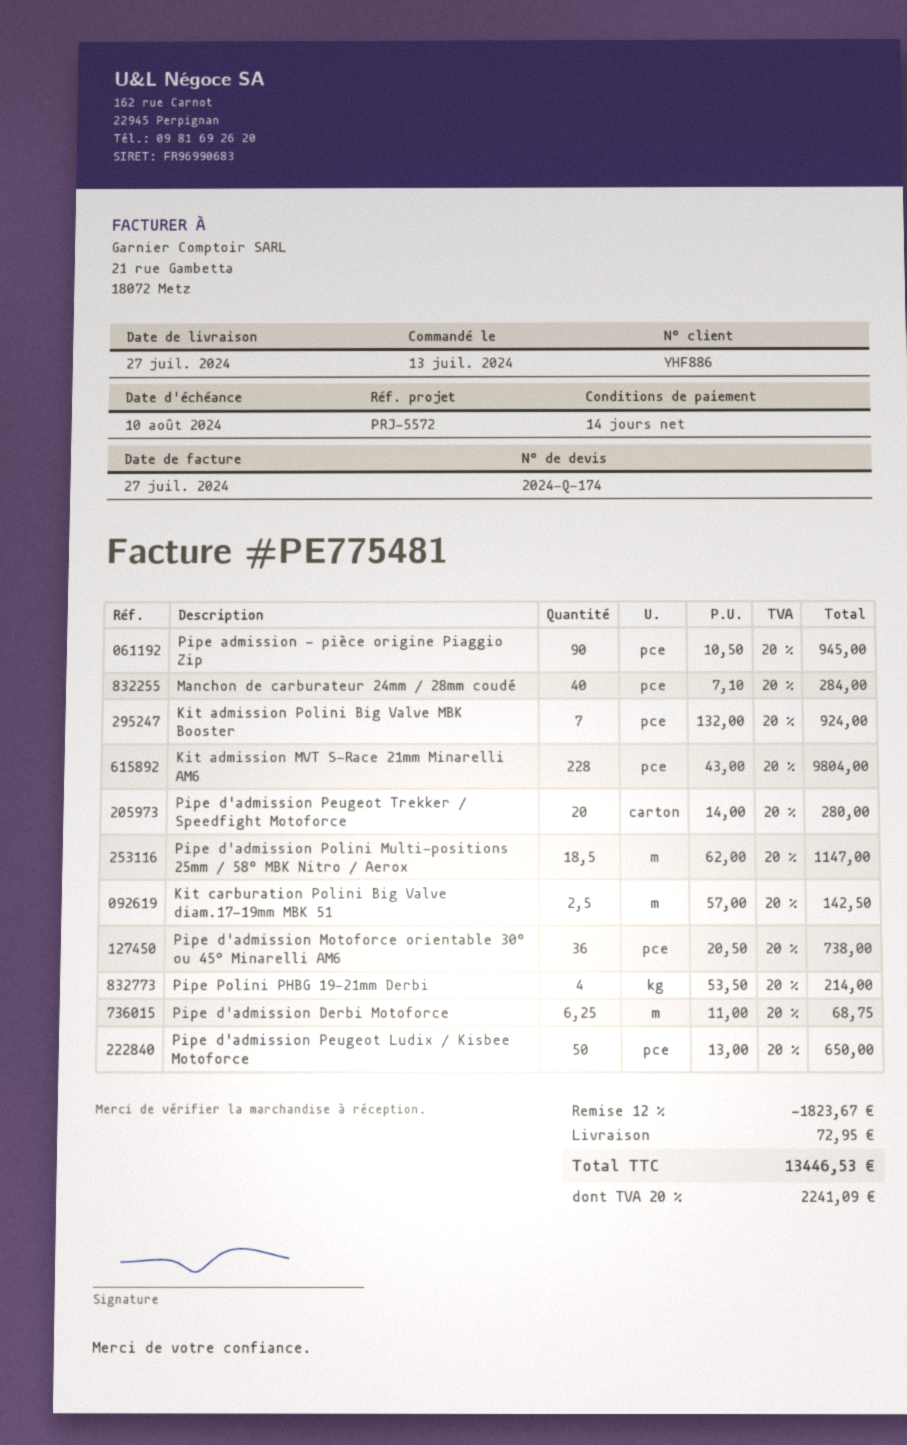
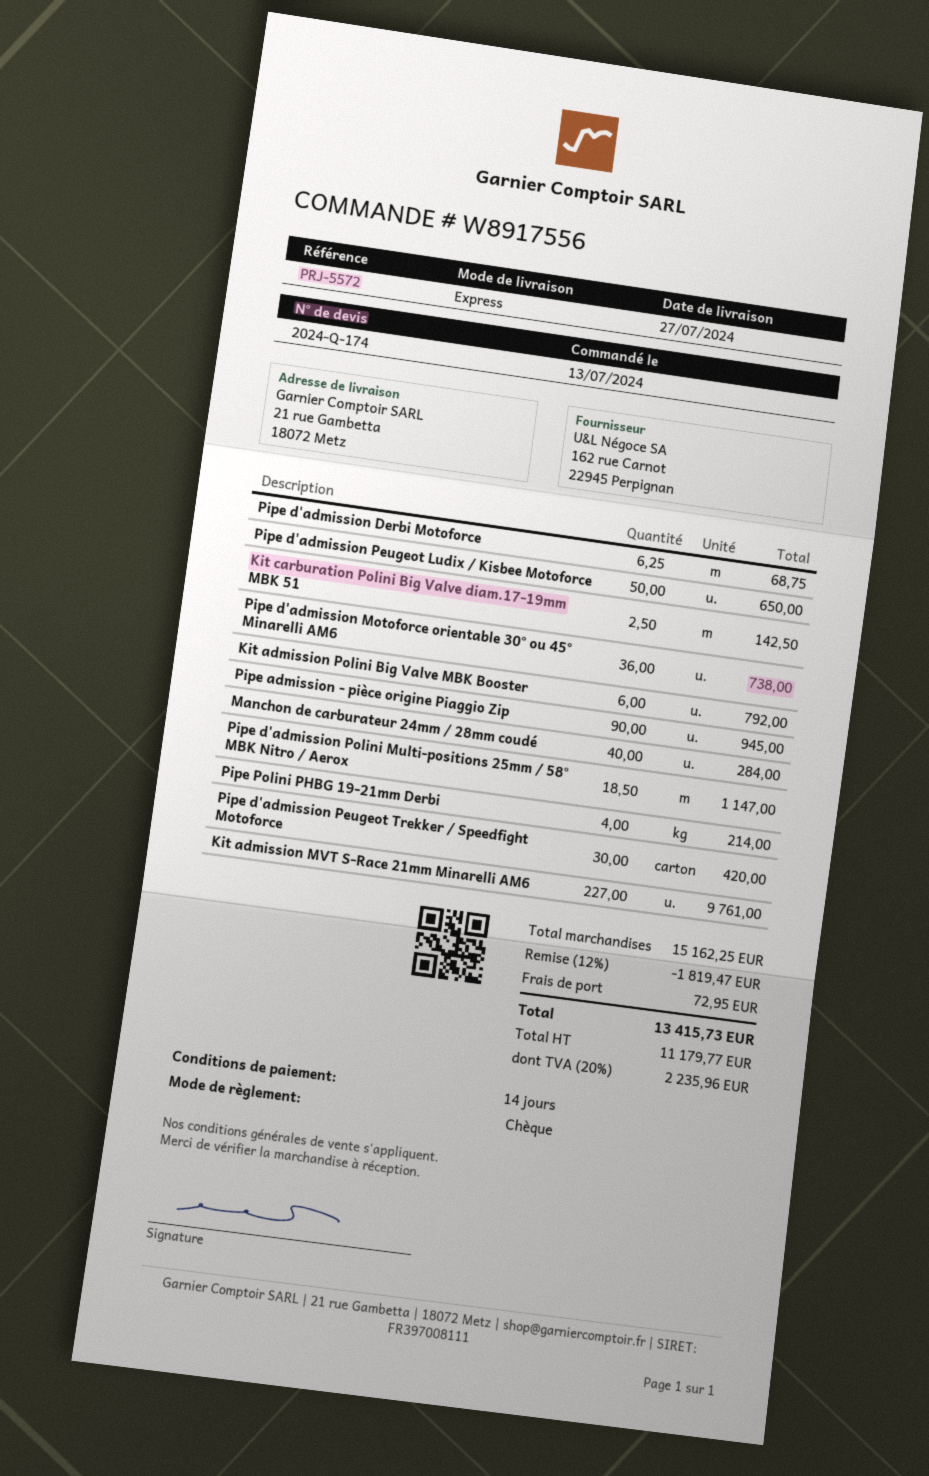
Kit admission Polini Big Valve MBK Booster: 7 for 924.00 -> 6 for 792.00
Kit admission MVT S-Race 21mm Minarelli AM6: 228 for 9804.00 -> 227 for 9761.00
Pipe d'admission Peugeot Trekker / Speedfight Motoforce: 20 for 280.00 -> 30 for 420.00
discount: 12% = 1823.67 -> 12% = 1819.47
tax: 20% = 2241.09 -> 20% = 2235.96
total: 13446.53 -> 13415.73

